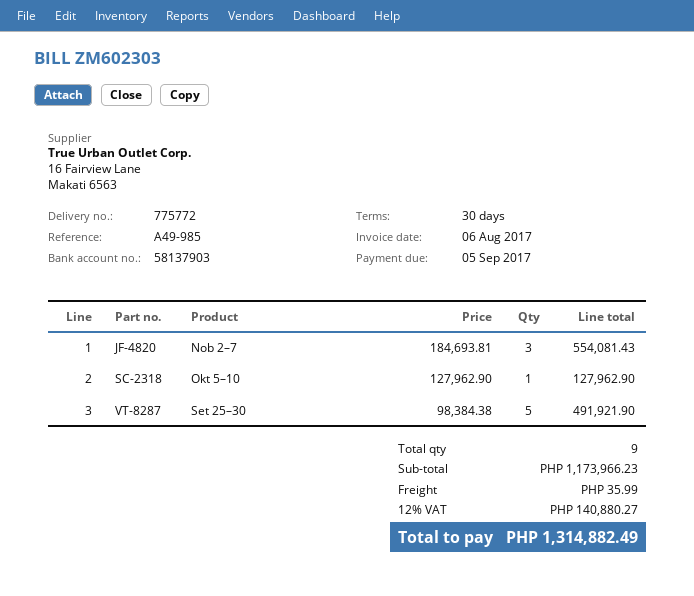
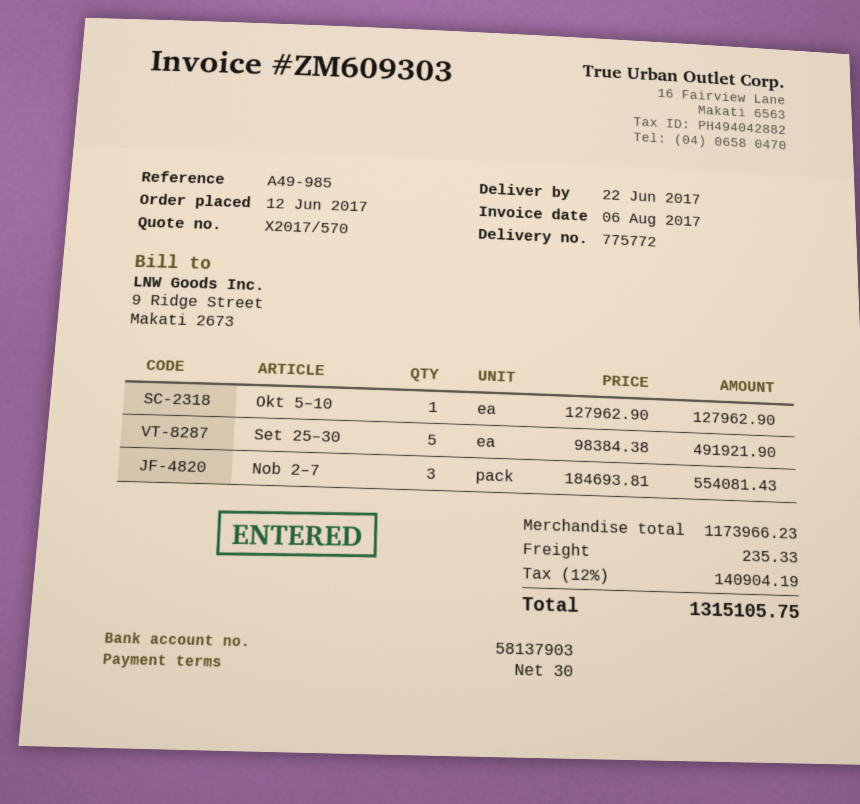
invoice number: ZM602303 -> ZM609303
shipping: 35.99 -> 235.33
tax: 12% = 140880.27 -> 12% = 140904.19
total: 1314882.49 -> 1315105.75

